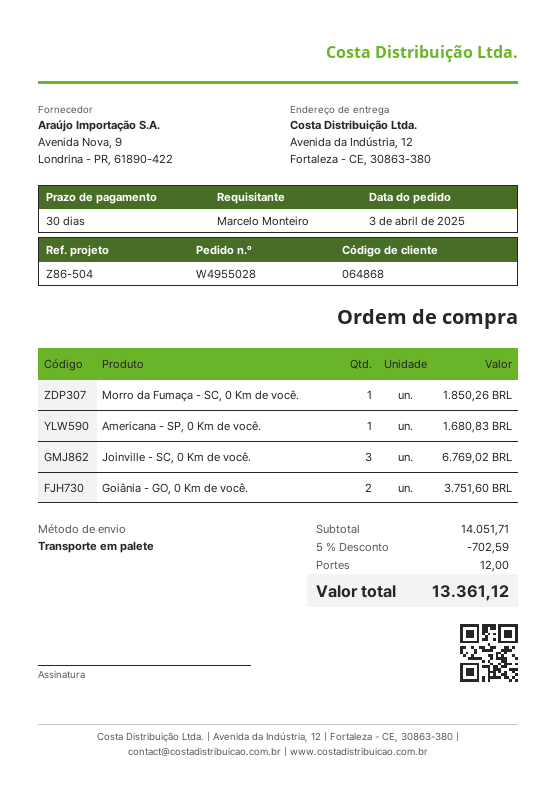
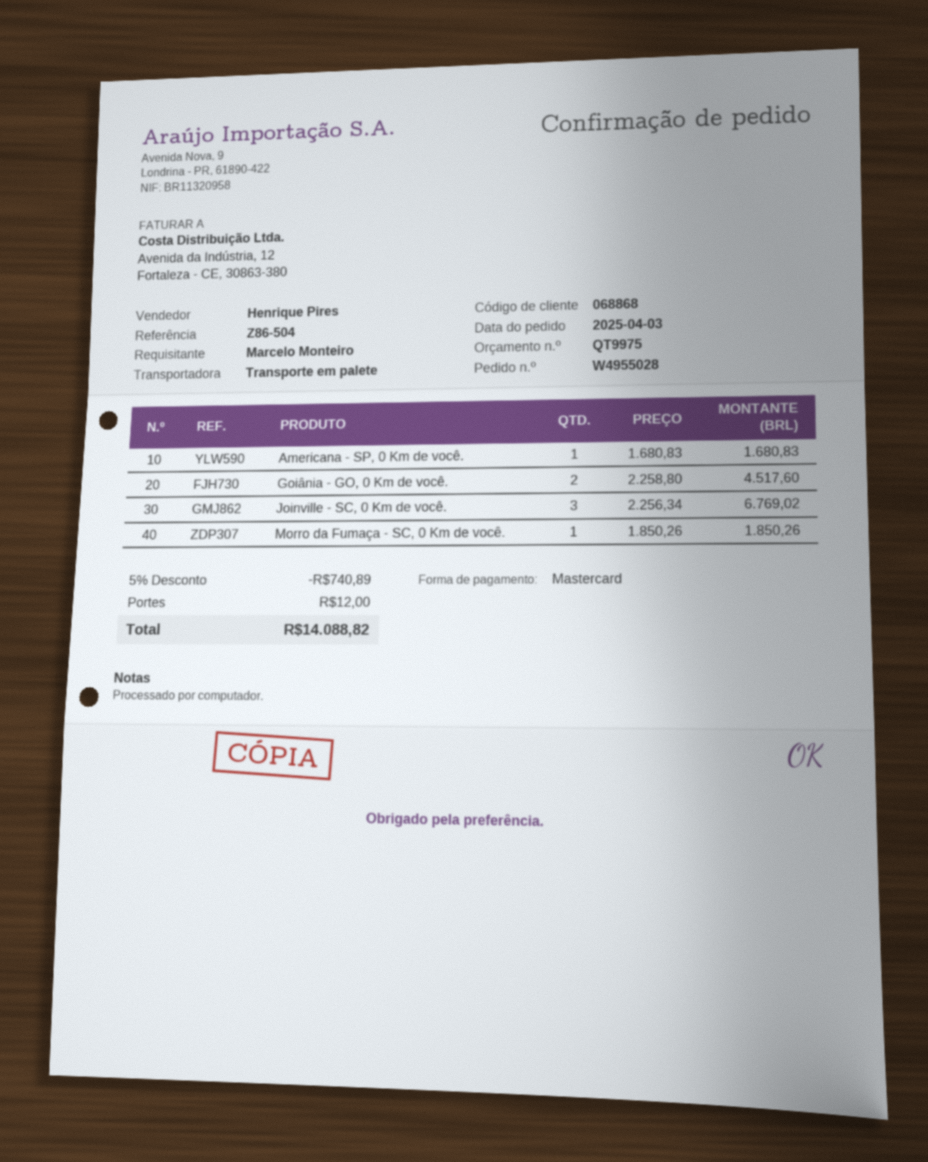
customer number: 064868 -> 068868
Goiânia - GO, 0 Km de você.: 2 for 3751.60 -> 2 for 4517.60
discount: 5% = 702.59 -> 5% = 740.89
total: 13361.12 -> 14088.82

